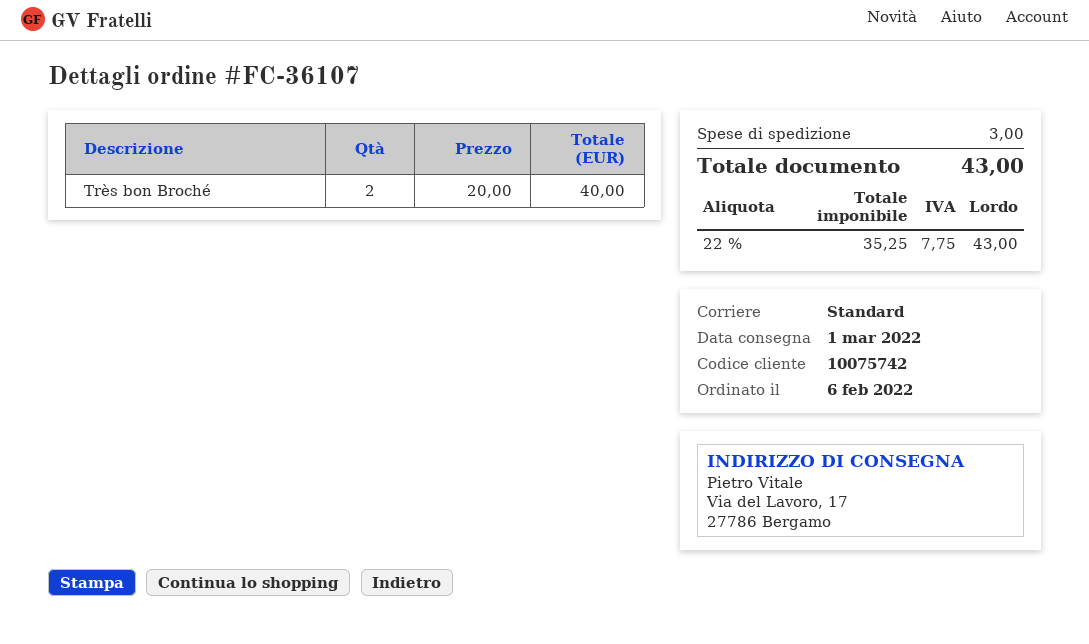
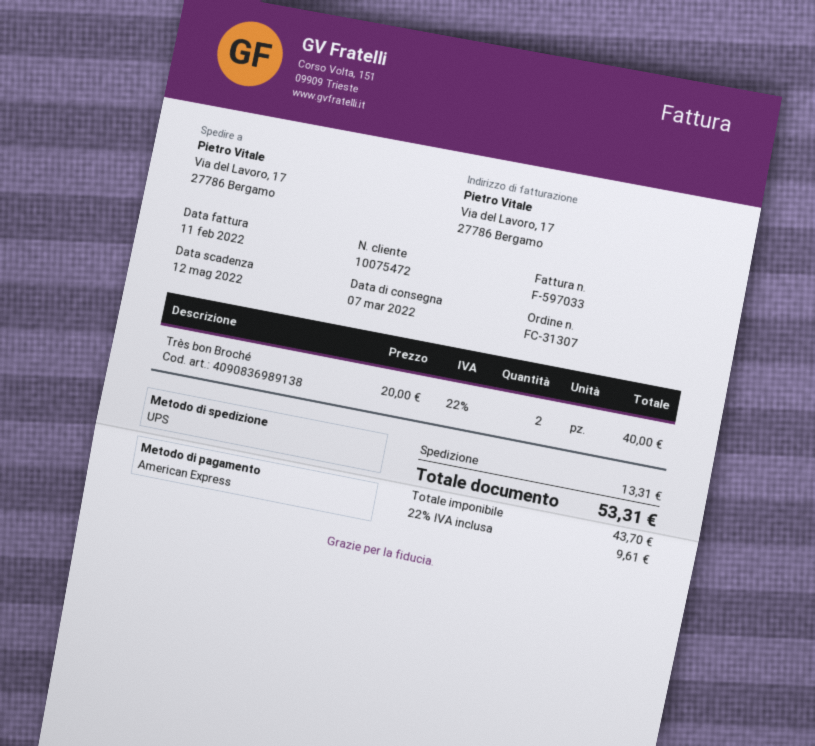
order number: FC-36107 -> FC-31307
delivery date: 2022-03-01 -> 2022-03-07
customer number: 10075742 -> 10075472
shipping method: standard -> UPS
shipping: 3.00 -> 13.31
net: 35.25 -> 43.70
tax: 22% = 7.75 -> 22% = 9.61
total: 43.00 -> 53.31

